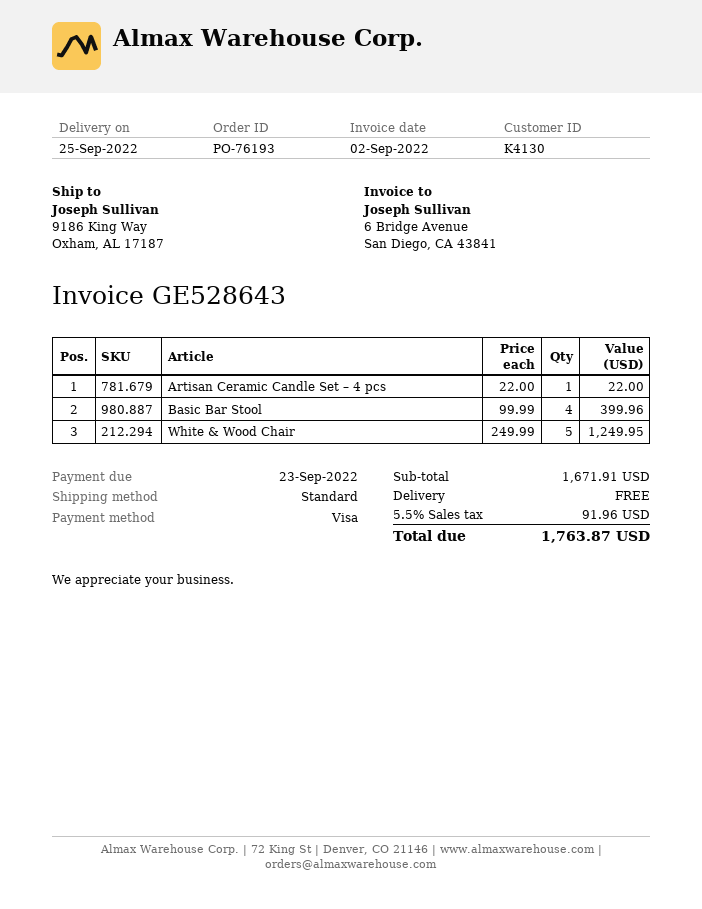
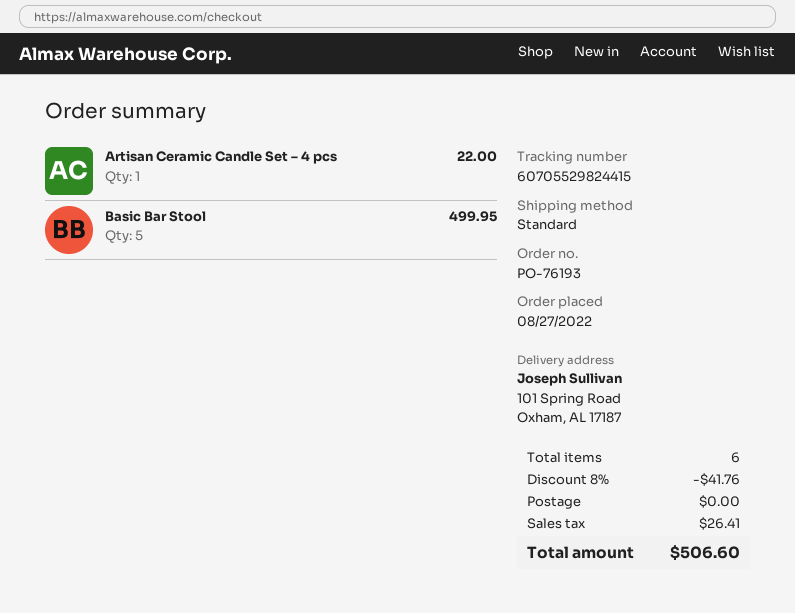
ship to: 9186 King Way, Oxham, AL 17187 -> 101 Spring Road, Oxham, AL 17187
Basic Bar Stool: 4 for 399.96 -> 5 for 499.95
White & Wood Chair: 5 for 1249.95 -> none
discount: none -> 8% = 41.76
tax: 91.96 -> 26.41
total: 1763.87 -> 506.60

